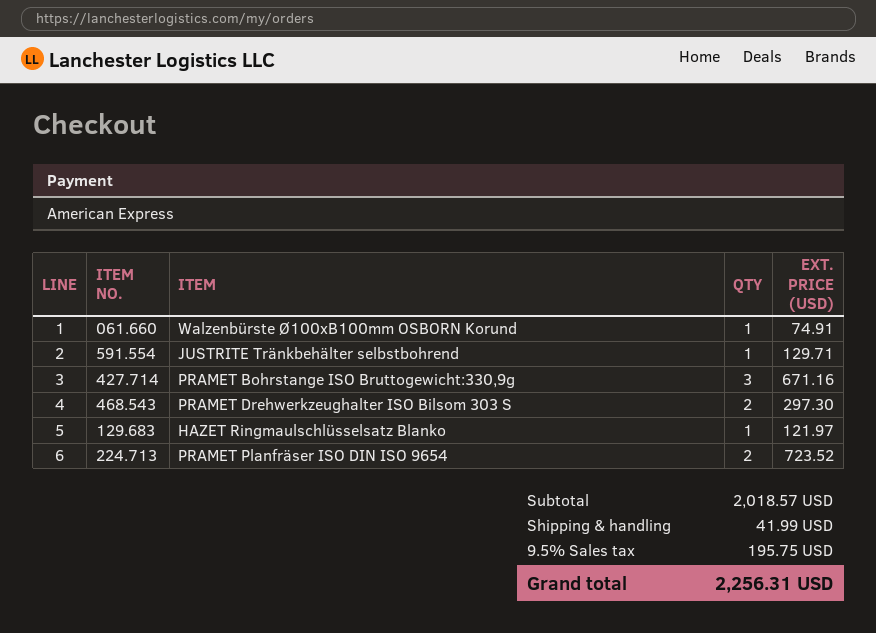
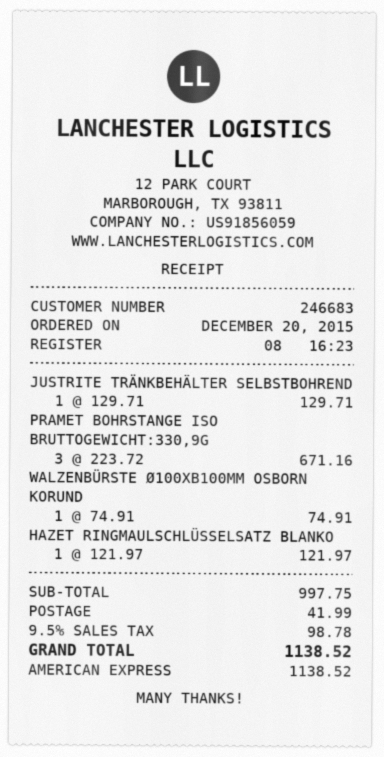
PRAMET Drehwerkzeughalter ISO Bilsom 303 S: 2 for 297.30 -> none
PRAMET Planfräser ISO DIN ISO 9654: 2 for 723.52 -> none
subtotal: 2018.57 -> 997.75
tax: 9.5% = 195.75 -> 9.5% = 98.78
total: 2256.31 -> 1138.52

